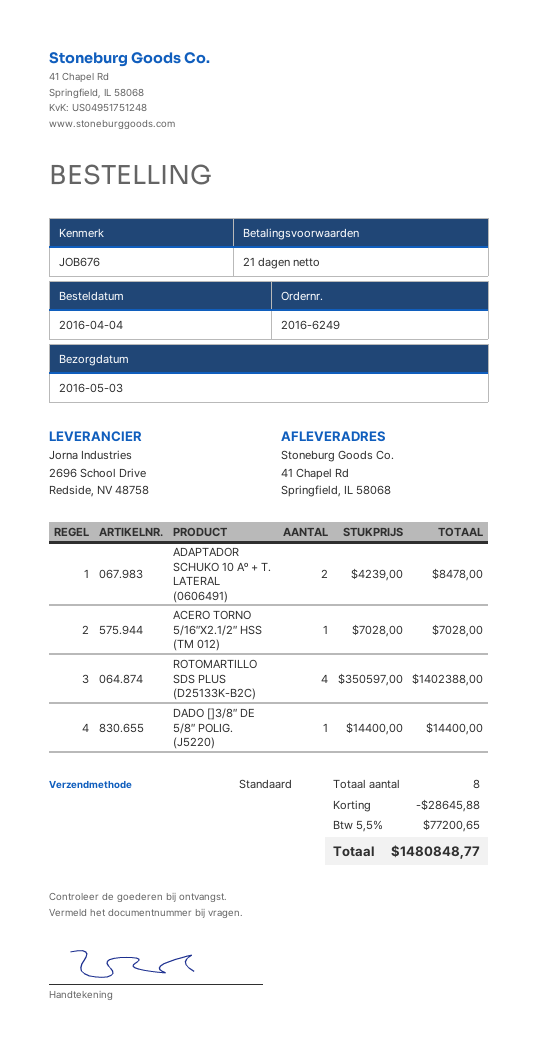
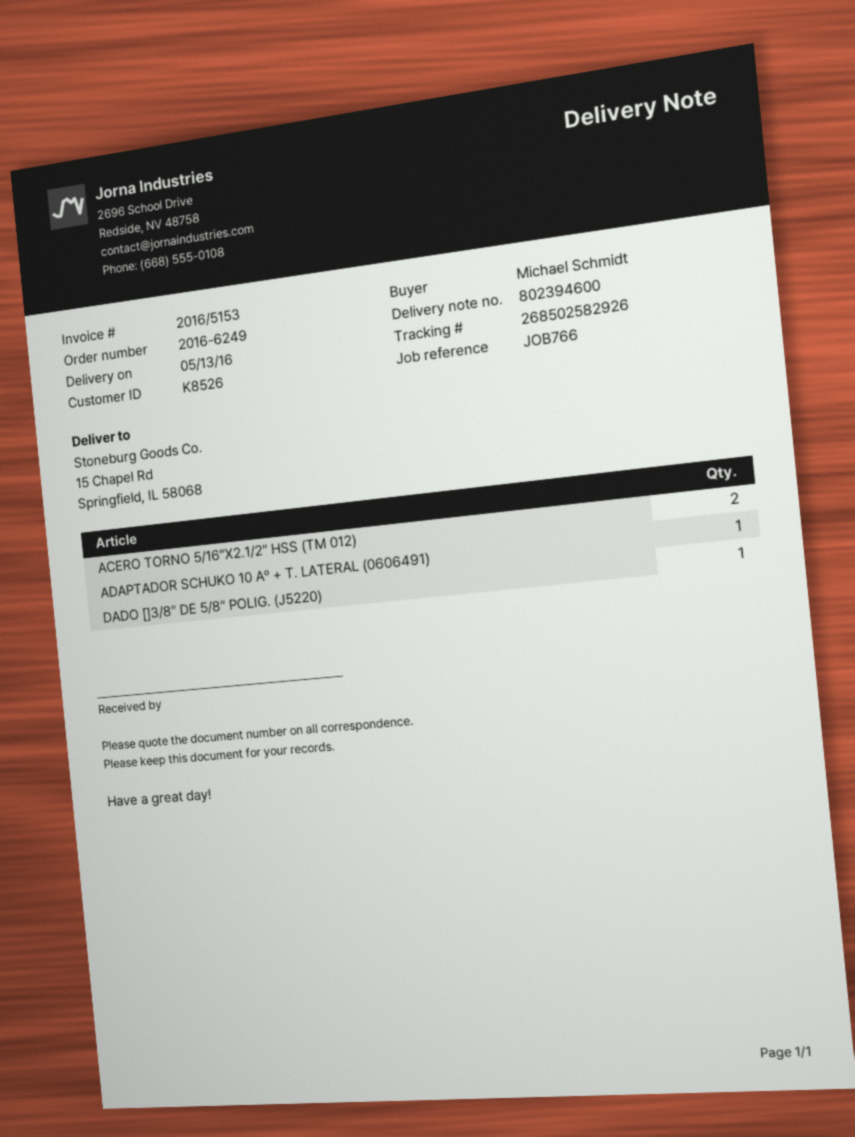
delivery date: 2016-05-03 -> 2016-05-13
reference: JOB676 -> JOB766
ship to: 41 Chapel Rd, Springfield, IL 58068 -> 15 Chapel Rd, Springfield, IL 58068
ADAPTADOR SCHUKO 10 Aº + T. LATERAL (0606491): 2 -> 1
ACERO TORNO 5/16″X2.1/2″ HSS (TM 012): 1 -> 2
ROTOMARTILLO SDS PLUS (D25133K-B2C): 4 -> none

